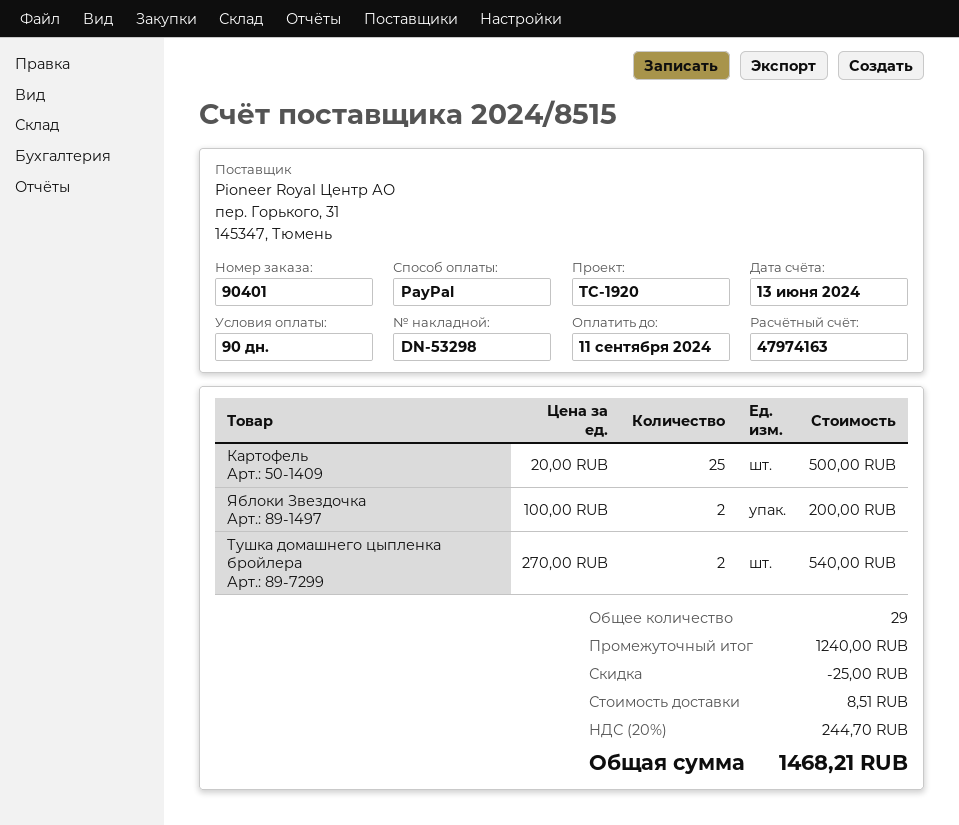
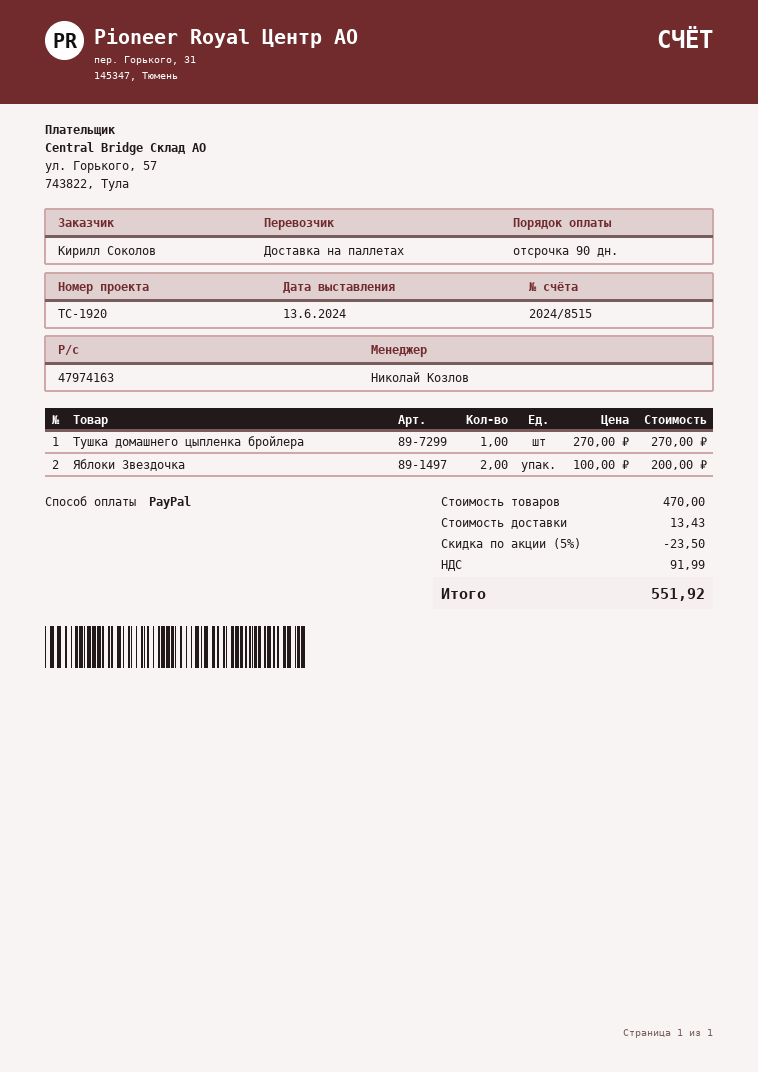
Картофель: 25 x 20.00 = 500.00 -> none
Тушка домашнего цыпленка бройлера: 2 x 270.00 = 540.00 -> 1 x 270.00 = 270.00
subtotal: 1240.00 -> 470.00
discount: 25.00 -> 23.50
shipping: 8.51 -> 13.43
tax: 244.70 -> 91.99
total: 1468.21 -> 551.92

